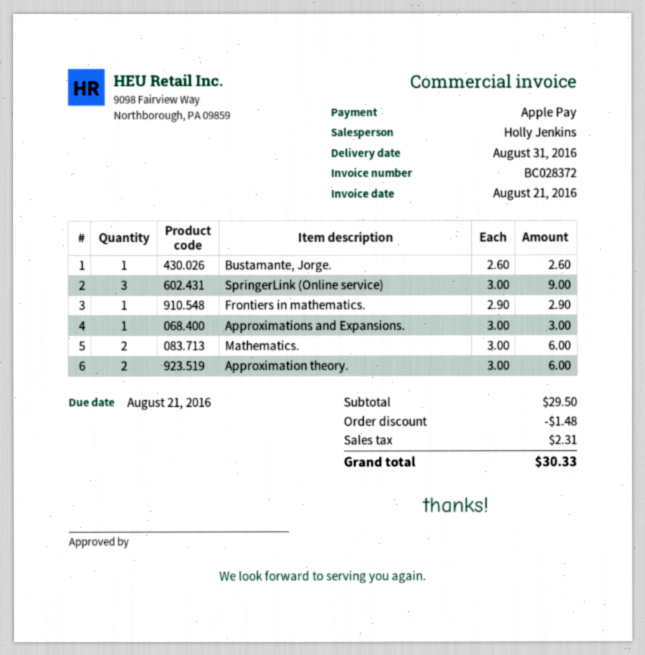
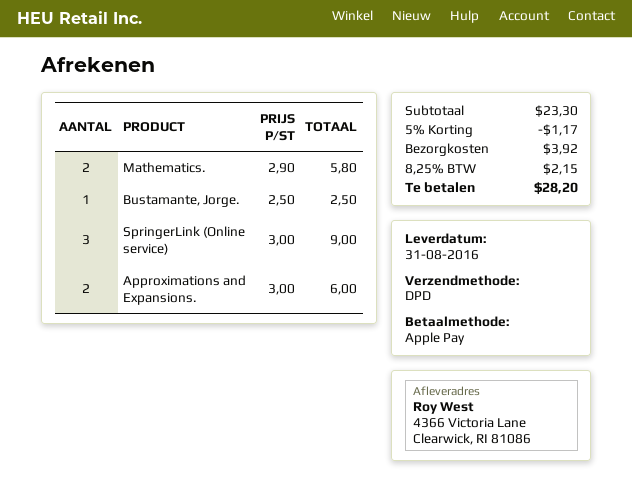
Bustamante, Jorge.: 1 x 2.60 = 2.60 -> 1 x 2.50 = 2.50
Frontiers in mathematics.: 1 x 2.90 = 2.90 -> none
Approximations and Expansions.: 1 x 3.00 = 3.00 -> 2 x 3.00 = 6.00
Mathematics.: 2 x 3.00 = 6.00 -> 2 x 2.90 = 5.80
Approximation theory.: 2 x 3.00 = 6.00 -> none
subtotal: 29.50 -> 23.30
discount: 1.48 -> 1.17
shipping: none -> 3.92
tax: 2.31 -> 2.15
total: 30.33 -> 28.20

